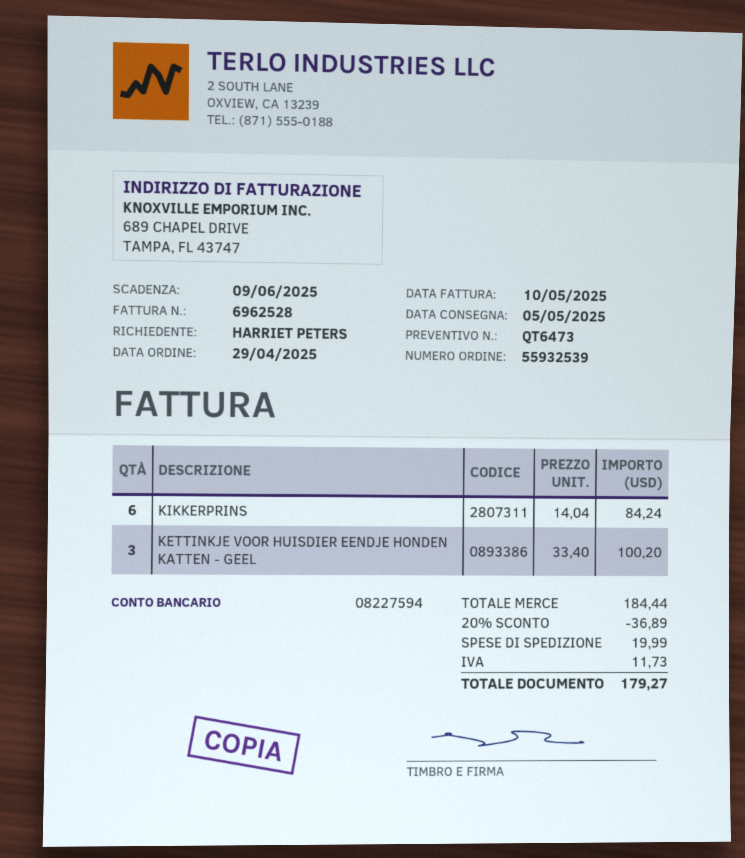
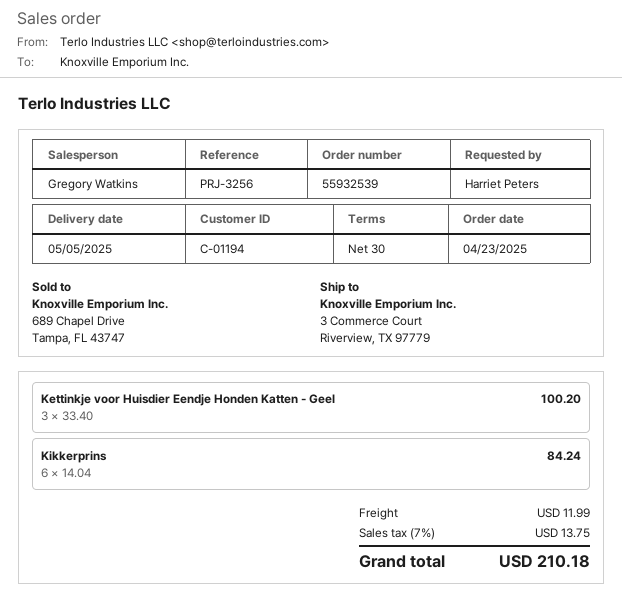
order date: 2025-04-29 -> 2025-04-23
discount: 20% = 36.89 -> none
shipping: 19.99 -> 11.99
tax: 11.73 -> 13.75
total: 179.27 -> 210.18

